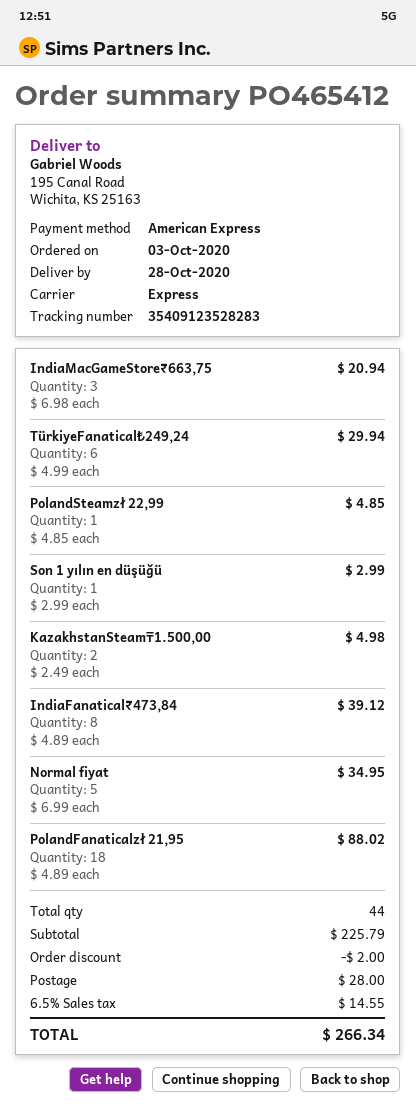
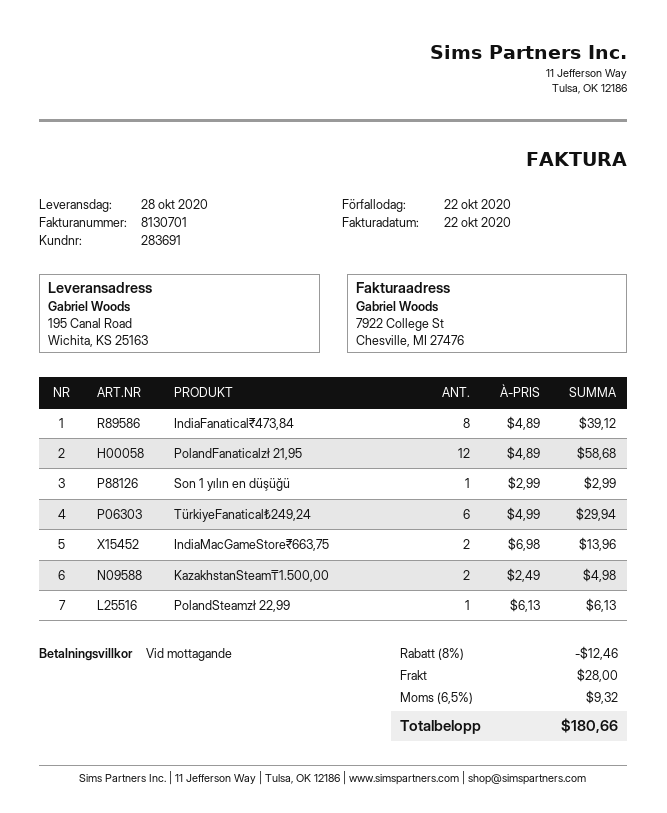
IndiaMacGameStore₹663,75: 3 x 6.98 = 20.94 -> 2 x 6.98 = 13.96
PolandSteamzł 22,99: 1 x 4.85 = 4.85 -> 1 x 6.13 = 6.13
Normal fiyat: 5 x 6.99 = 34.95 -> none
PolandFanaticalzł 21,95: 18 x 4.89 = 88.02 -> 12 x 4.89 = 58.68
discount: 2.00 -> 12.46
tax: 6.5% = 14.55 -> 6.5% = 9.32
total: 266.34 -> 180.66

